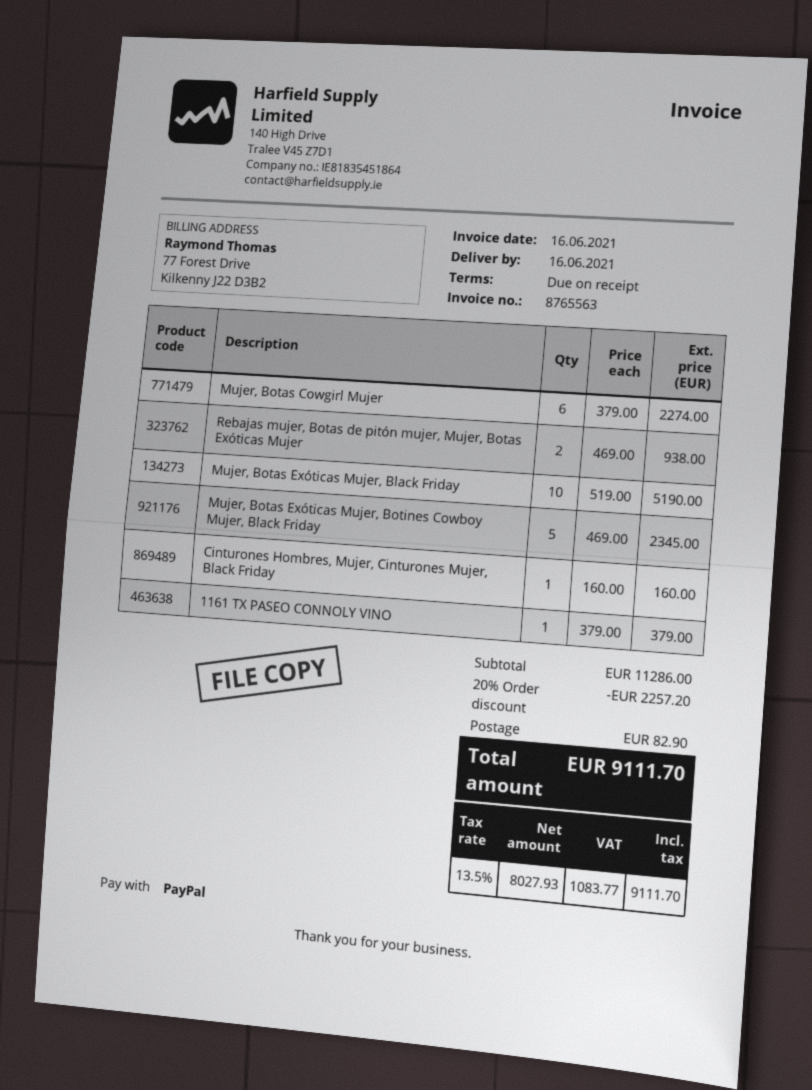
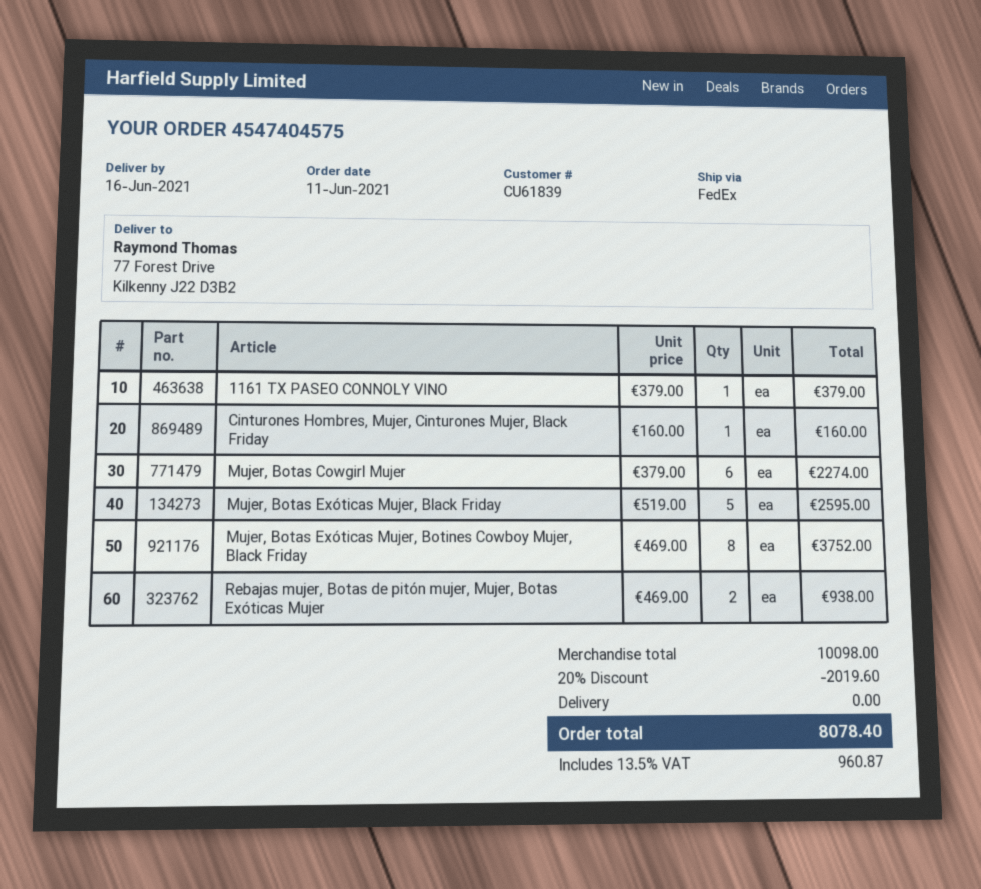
Mujer, Botas Exóticas Mujer, Black Friday: 10 x 519.00 = 5190.00 -> 5 x 519.00 = 2595.00
Mujer, Botas Exóticas Mujer, Botines Cowboy Mujer, Black Friday: 5 x 469.00 = 2345.00 -> 8 x 469.00 = 3752.00
subtotal: 11286.00 -> 10098.00
discount: 20% = 2257.20 -> 20% = 2019.60
shipping: 82.90 -> 0.00
tax: 13.5% = 1083.77 -> 13.5% = 960.87
total: 9111.70 -> 8078.40

